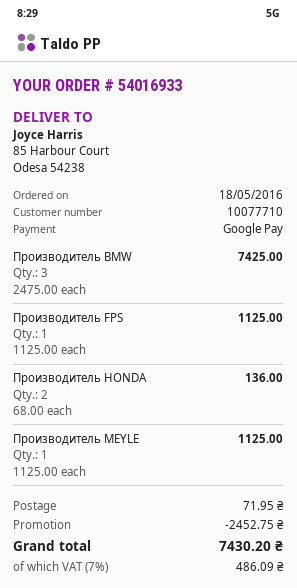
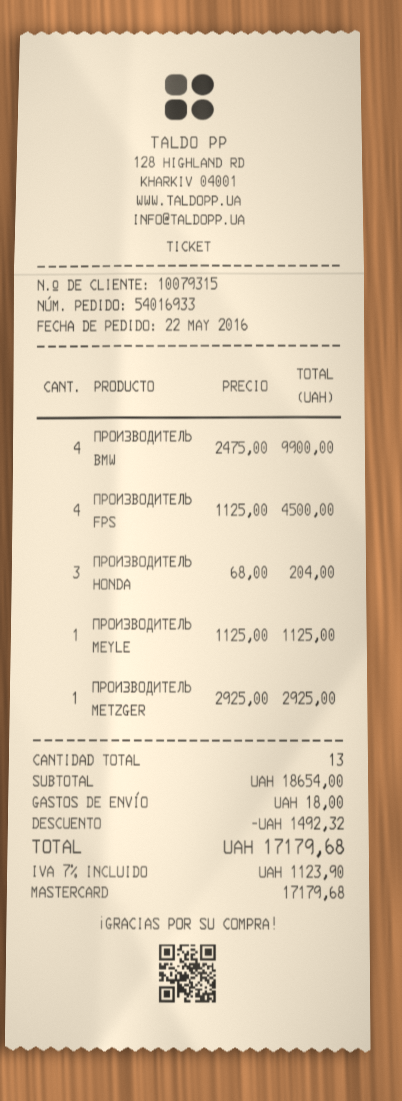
order date: 2016-05-18 -> 2016-05-22
customer number: 10077710 -> 10079315
payment method: Google Pay -> Mastercard
Производитель BMW: 3 x 2475.00 = 7425.00 -> 4 x 2475.00 = 9900.00
Производитель FPS: 1 x 1125.00 = 1125.00 -> 4 x 1125.00 = 4500.00
Производитель HONDA: 2 x 68.00 = 136.00 -> 3 x 68.00 = 204.00
ПРОИЗВОДИТЕЛЬ METZGER: none -> 1 x 2925.00 = 2925.00
discount: 2452.75 -> 1492.32
shipping: 71.95 -> 18.00
tax: 7% = 486.09 -> 7% = 1123.90
total: 7430.20 -> 17179.68

